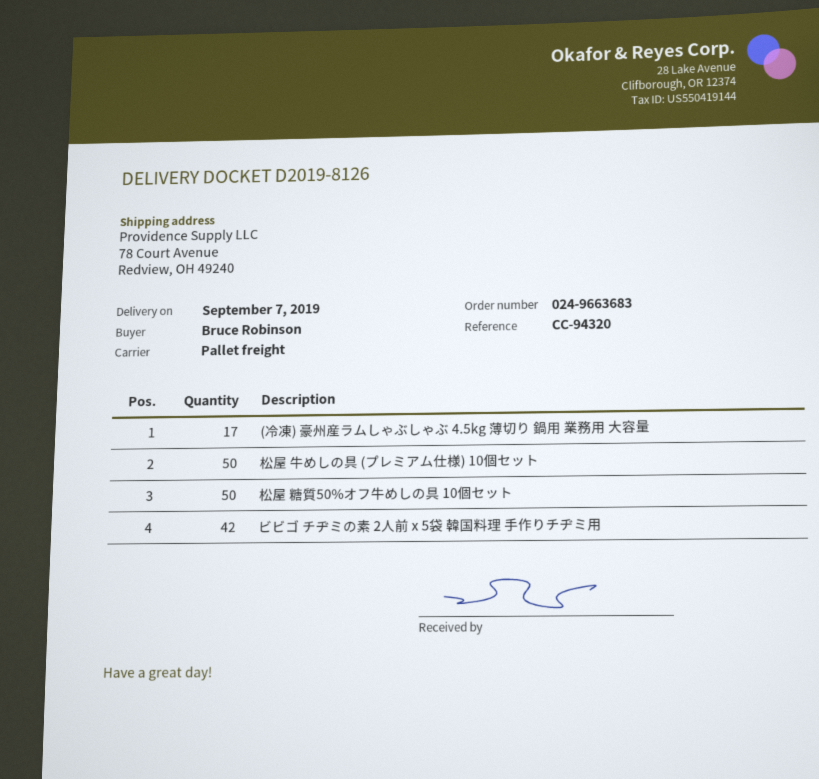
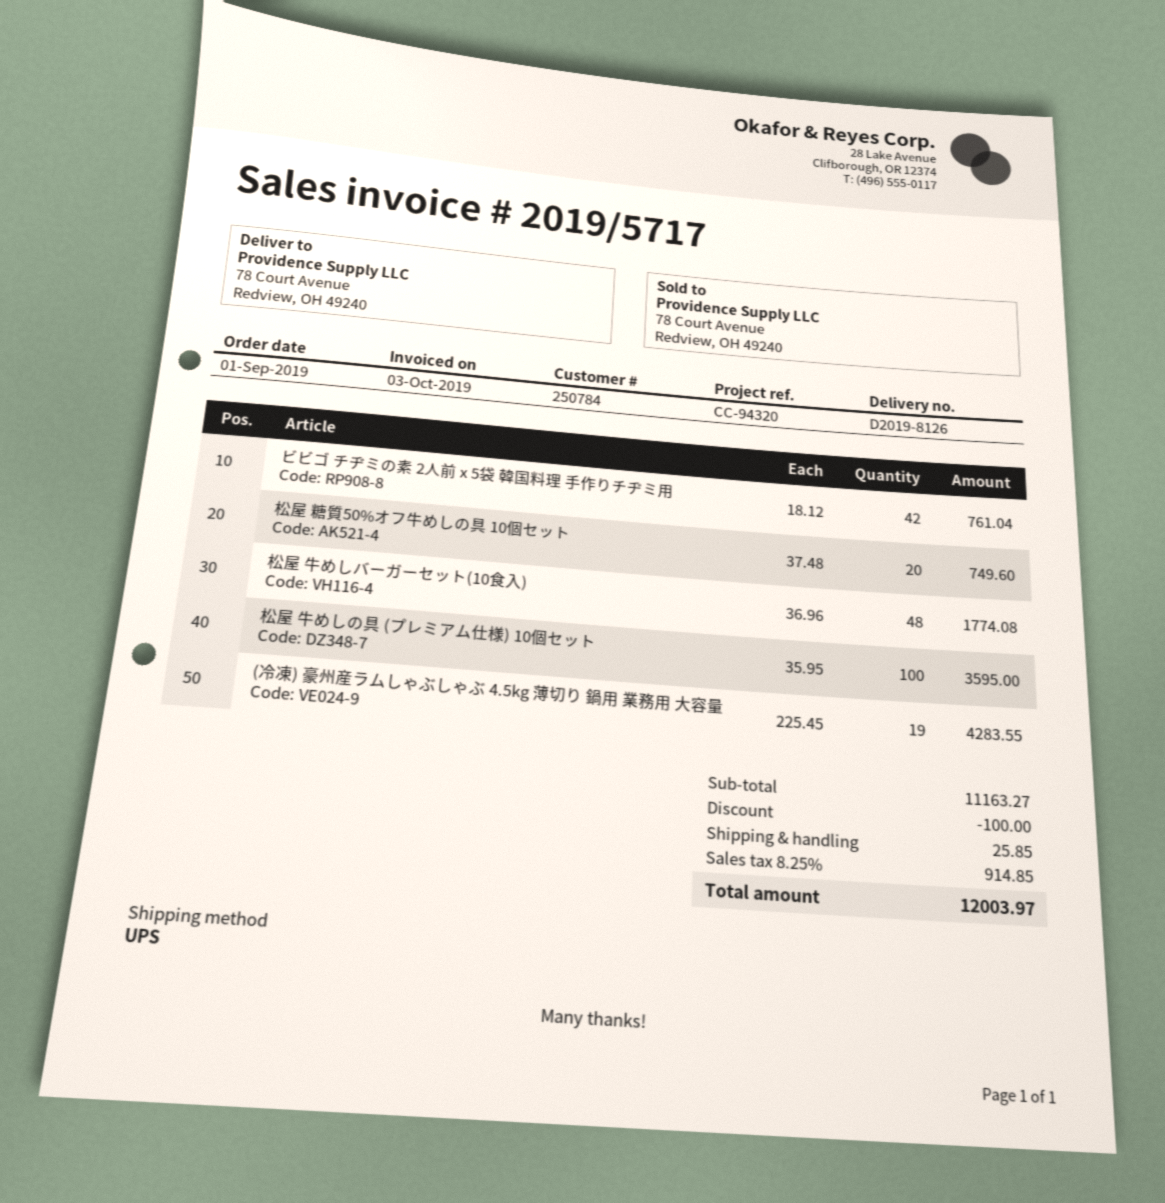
shipping method: pallet freight -> UPS
(冷凍) 豪州産ラムしゃぶしゃぶ 4.5kg 薄切り 鍋用 業務用 大容量: 17 -> 19
松屋 牛めしの具 (プレミアム仕様) 10個セット: 50 -> 100
松屋 糖質50%オフ牛めしの具 10個セット: 50 -> 20
松屋 牛めしバーガーセット(10食入): none -> 48

